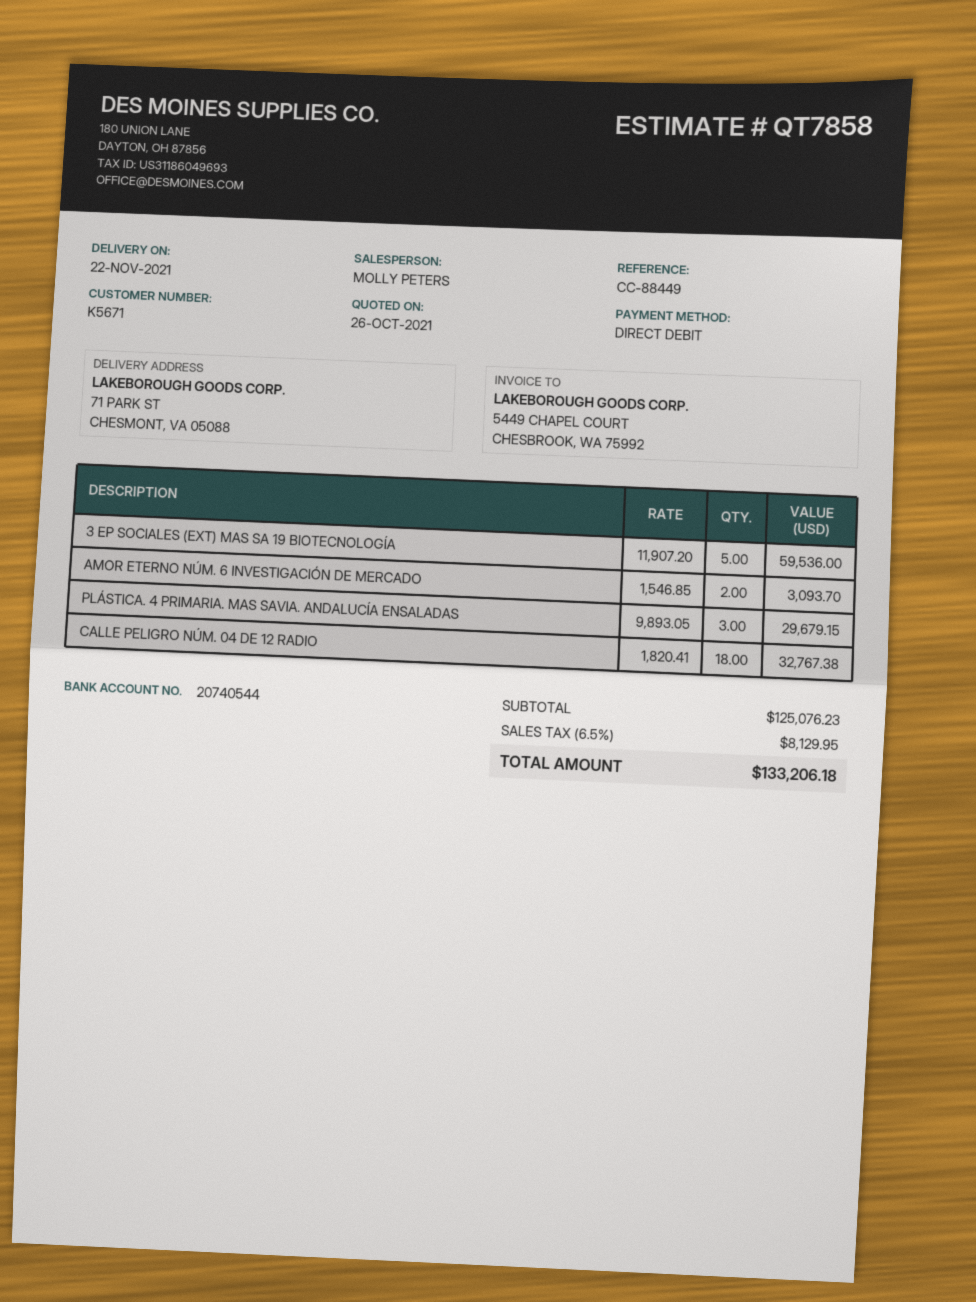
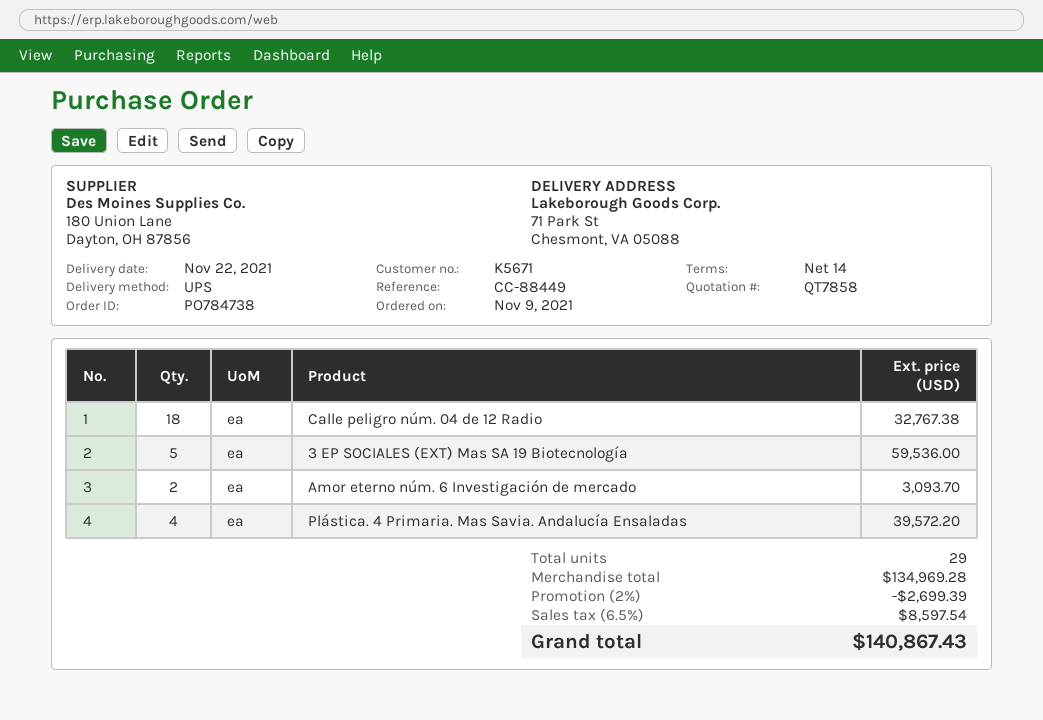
PLÁSTICA. 4 PRIMARIA. MAS SAVIA. ANDALUCÍA ENSALADAS: 3 for 29679.15 -> 4 for 39572.20
subtotal: 125076.23 -> 134969.28
discount: none -> 2% = 2699.39
tax: 6.5% = 8129.95 -> 6.5% = 8597.54
total: 133206.18 -> 140867.43

